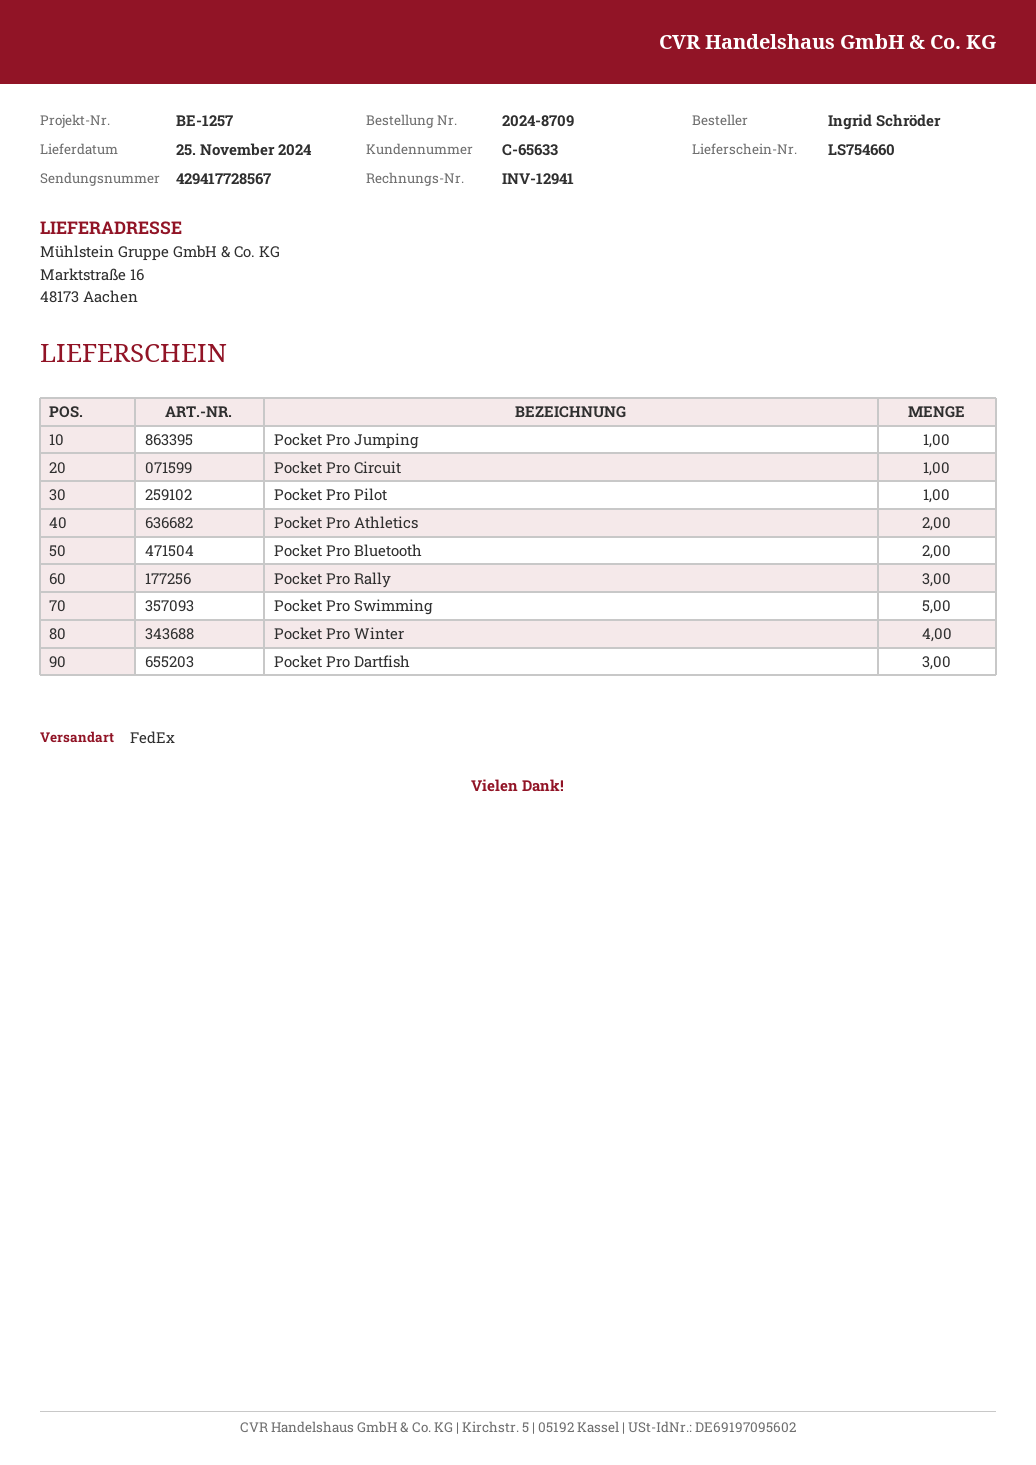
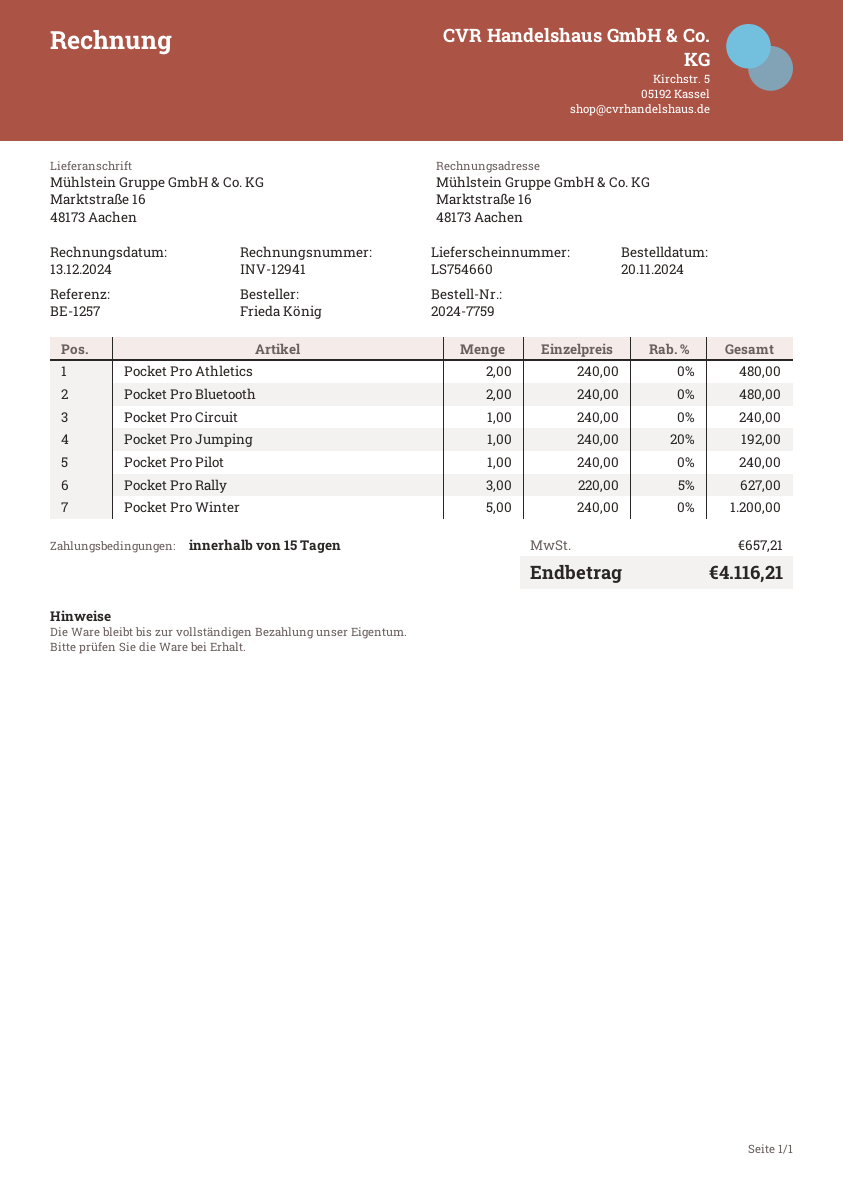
order number: 2024-8709 -> 2024-7759
ordered by: Ingrid Schröder -> Frieda König
Pocket Pro Swimming: 5 -> none
Pocket Pro Winter: 4 -> 5
Pocket Pro Dartfish: 3 -> none

